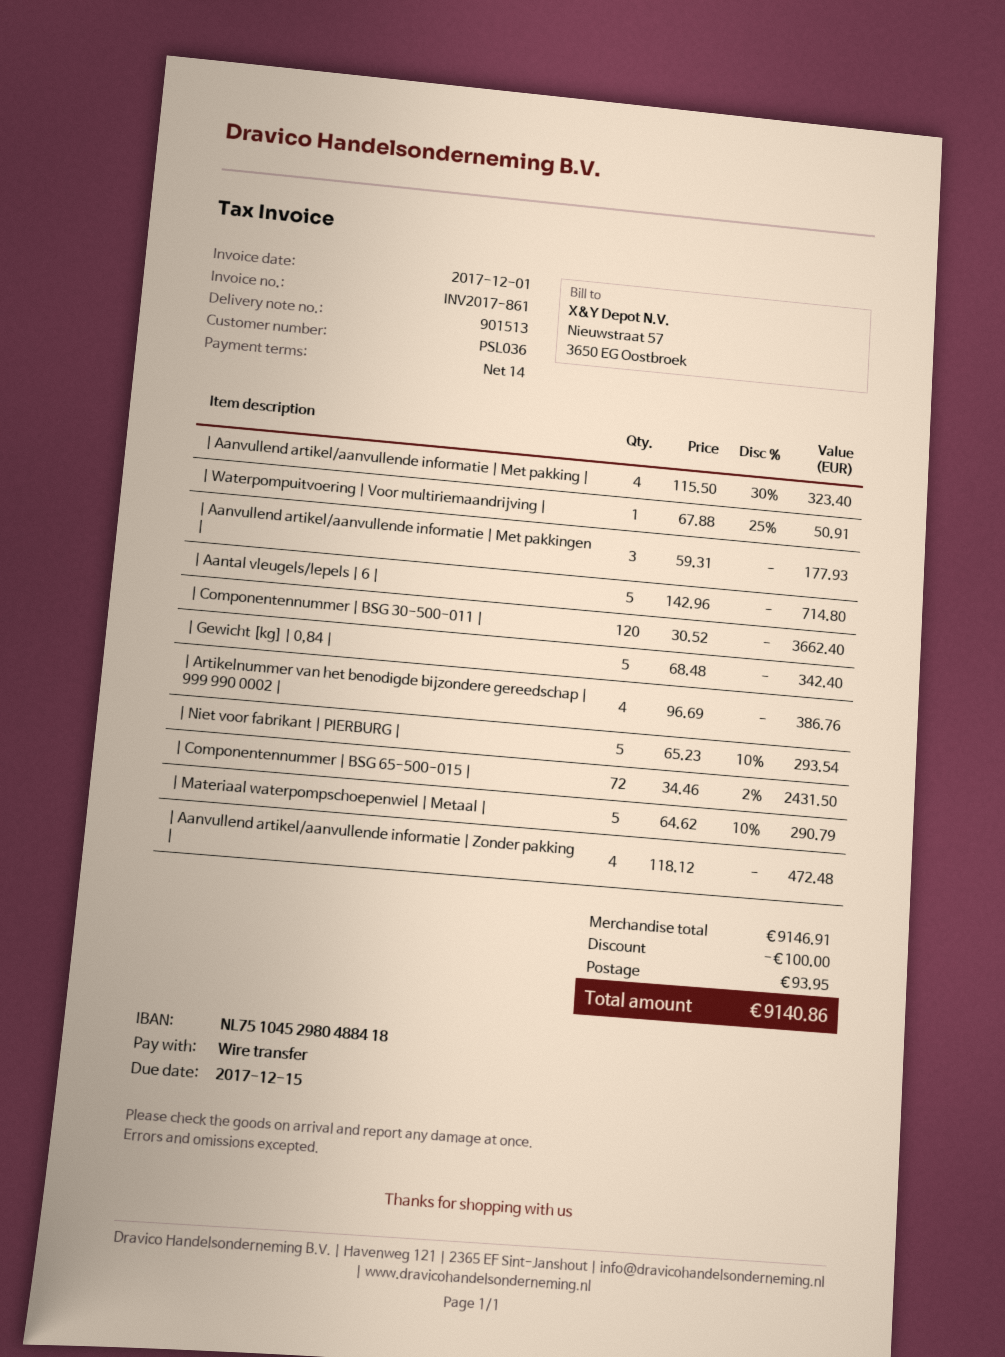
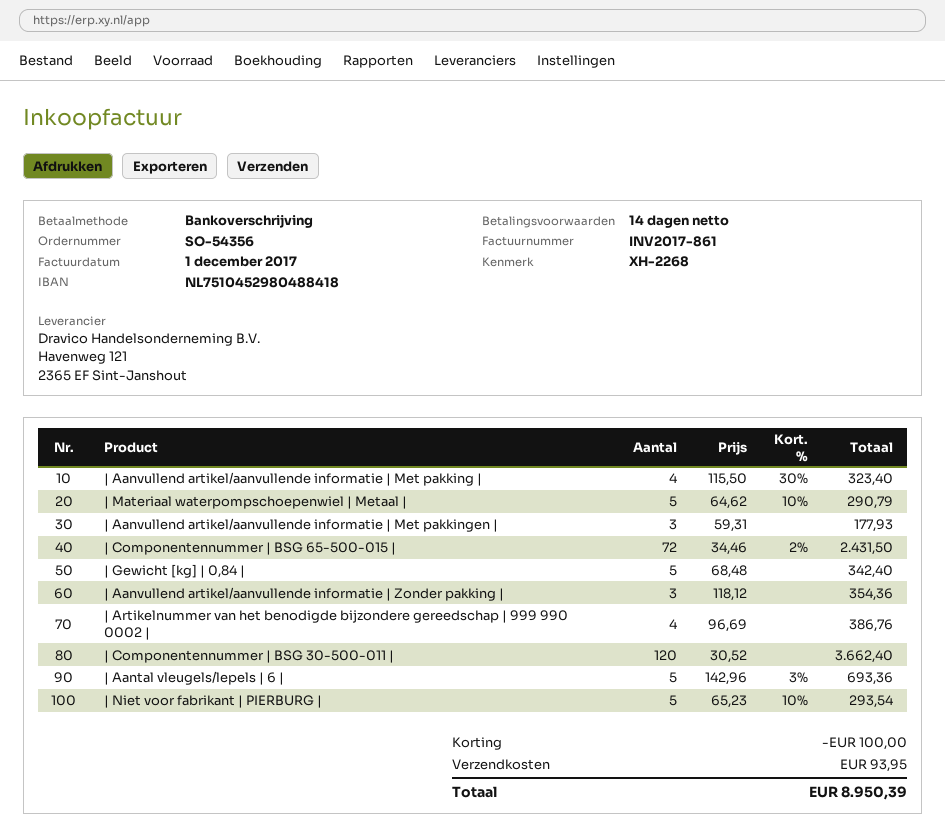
| Waterpompuitvoering | Voor multiriemaandrijving |: 1 x 67.88 - 25% = 50.91 -> none
| Aantal vleugels/lepels | 6 |: 5 x 142.96 = 714.80 -> 5 x 142.96 - 3% = 693.36
| Aanvullend artikel/aanvullende informatie | Zonder pakking |: 4 x 118.12 = 472.48 -> 3 x 118.12 = 354.36
total: 9140.86 -> 8950.39

